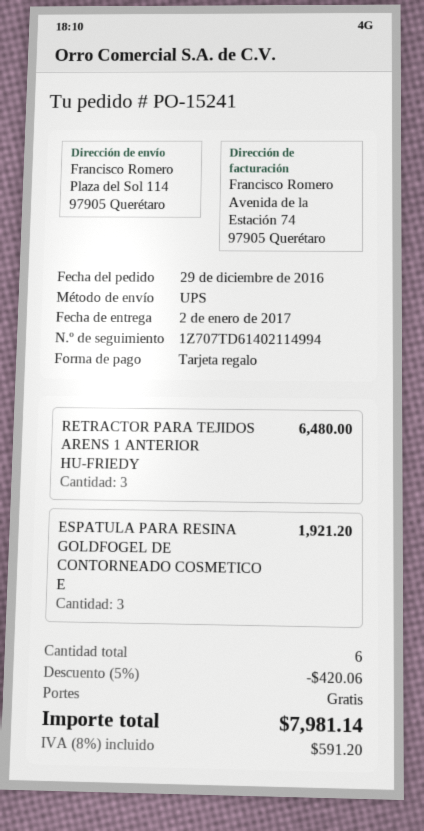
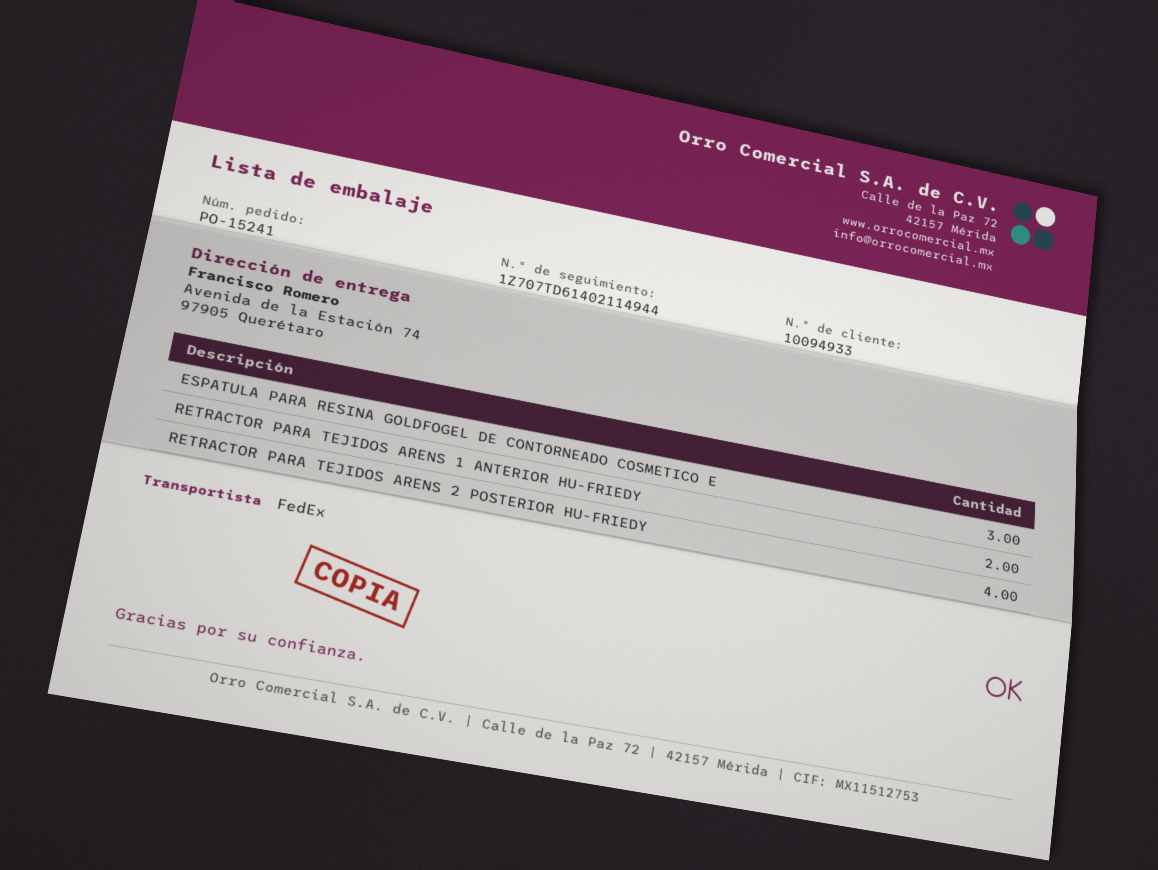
shipping method: UPS -> FedEx
tracking number: 1Z707TD61402114994 -> 1Z707TD61402114944
ship to: Plaza del Sol 114, 97905 Querétaro -> Avenida de la Estación 74, 97905 Querétaro
RETRACTOR PARA TEJIDOS ARENS 1 ANTERIOR HU-FRIEDY: 3 -> 2
RETRACTOR PARA TEJIDOS ARENS 2 POSTERIOR HU-FRIEDY: none -> 4

